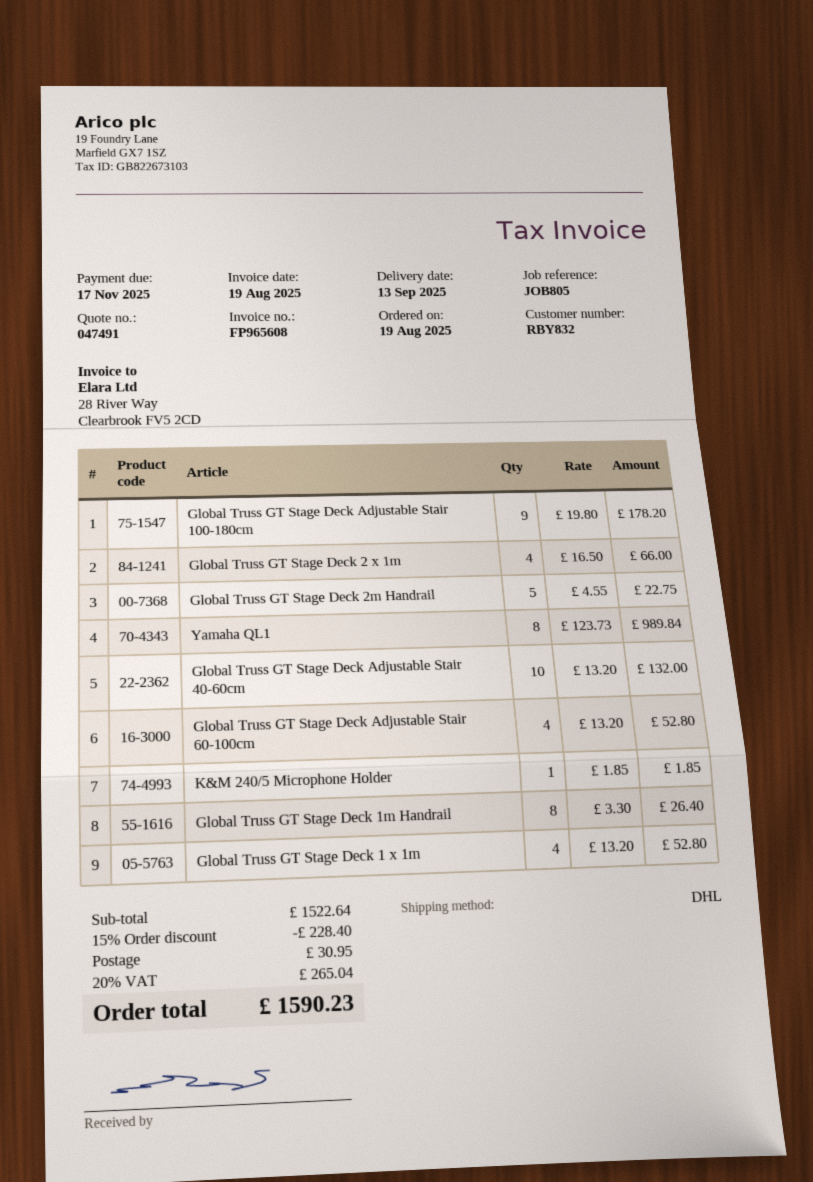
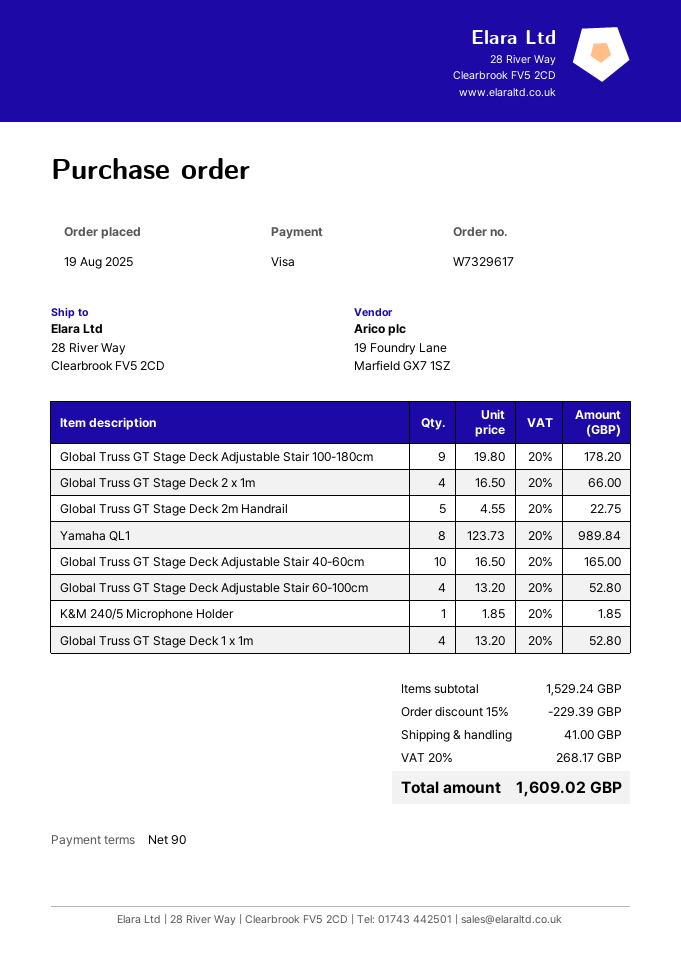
Global Truss GT Stage Deck Adjustable Stair 40-60cm: 10 x 13.20 = 132.00 -> 10 x 16.50 = 165.00
Global Truss GT Stage Deck 1m Handrail: 8 x 3.30 = 26.40 -> none
subtotal: 1522.64 -> 1529.24
discount: 15% = 228.40 -> 15% = 229.39
shipping: 30.95 -> 41.00
tax: 20% = 265.04 -> 20% = 268.17
total: 1590.23 -> 1609.02

